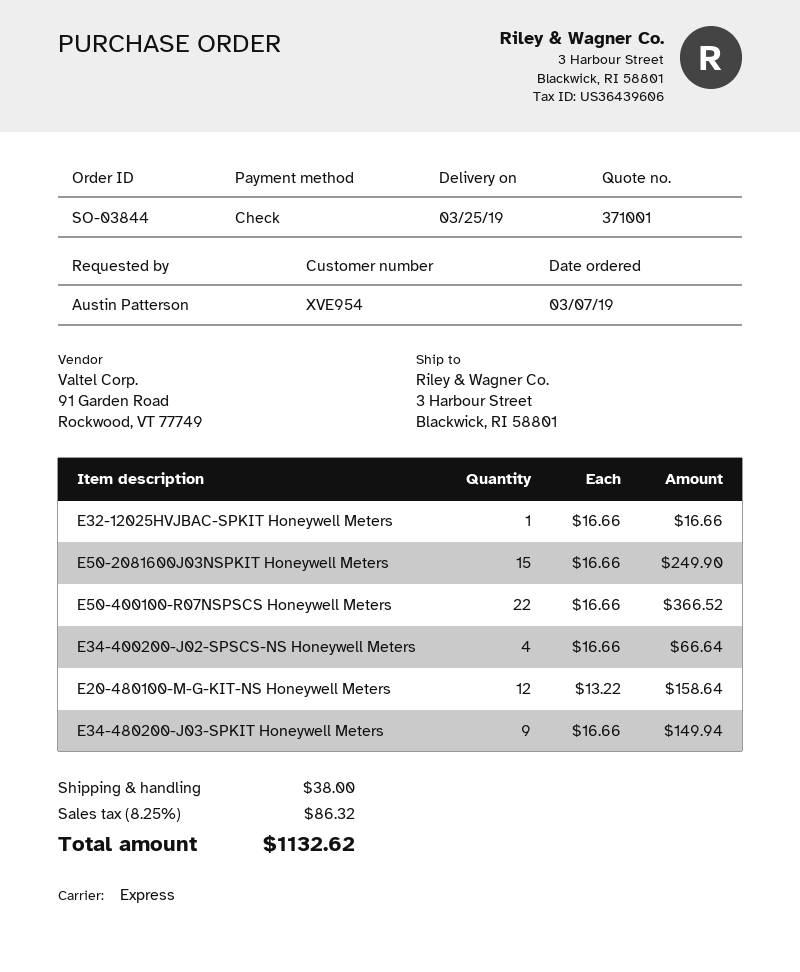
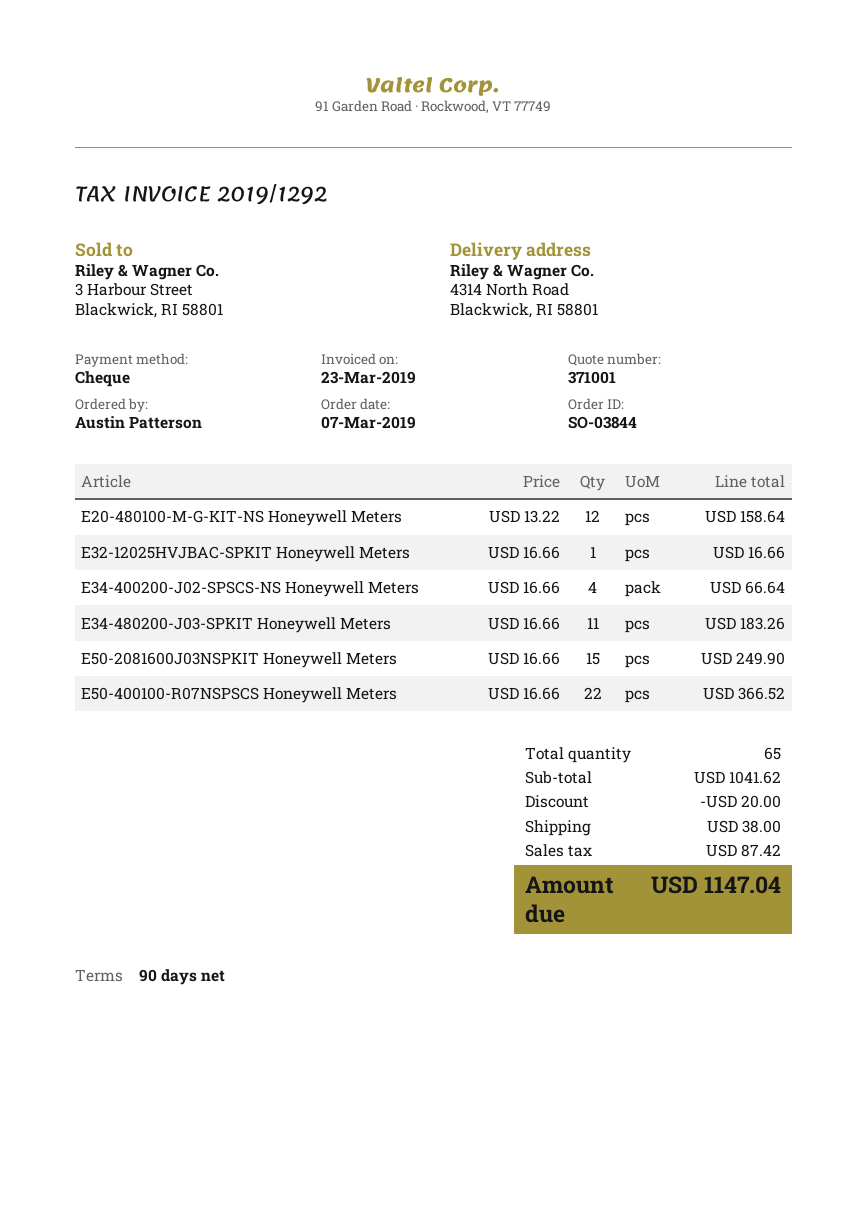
ship to: 3 Harbour Street, Blackwick, RI 58801 -> 4314 North Road, Blackwick, RI 58801
E34-480200-J03-SPKIT Honeywell Meters: 9 x 16.66 = 149.94 -> 11 x 16.66 = 183.26
discount: none -> 20.00
tax: 86.32 -> 87.42
total: 1132.62 -> 1147.04

